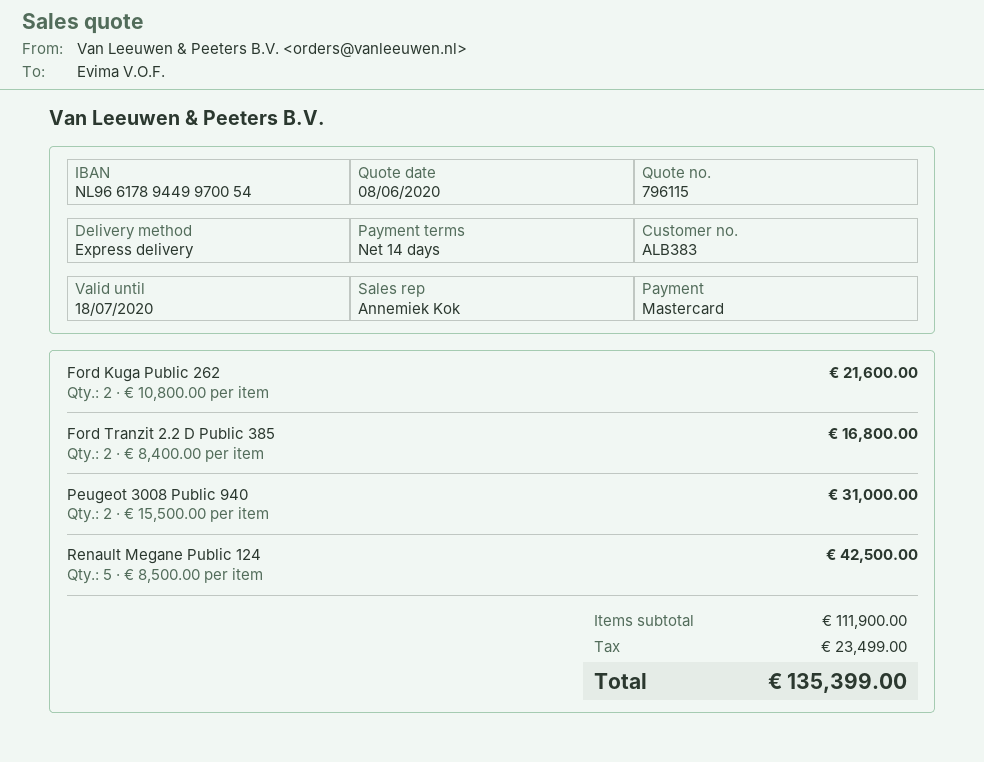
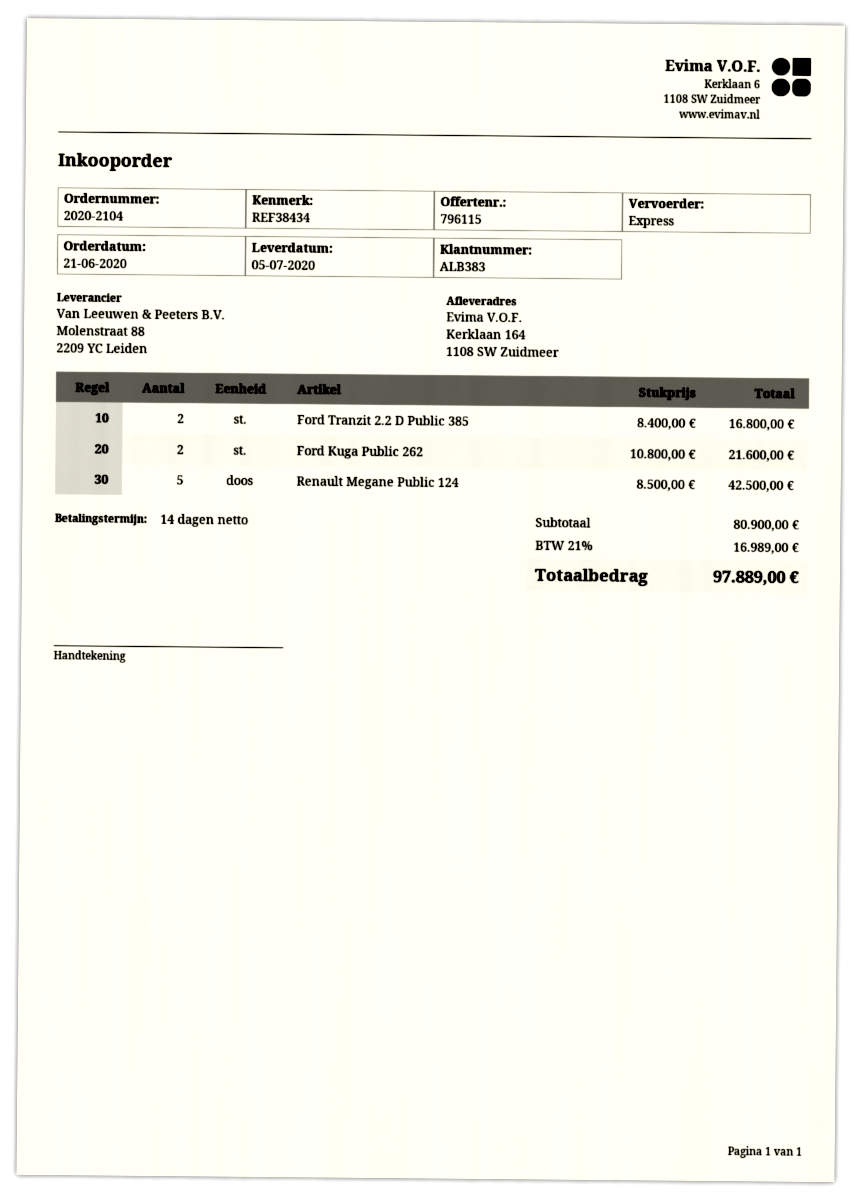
Peugeot 3008 Public 940: 2 x 15500.00 = 31000.00 -> none
subtotal: 111900.00 -> 80900.00
tax: 23499.00 -> 16989.00
total: 135399.00 -> 97889.00

